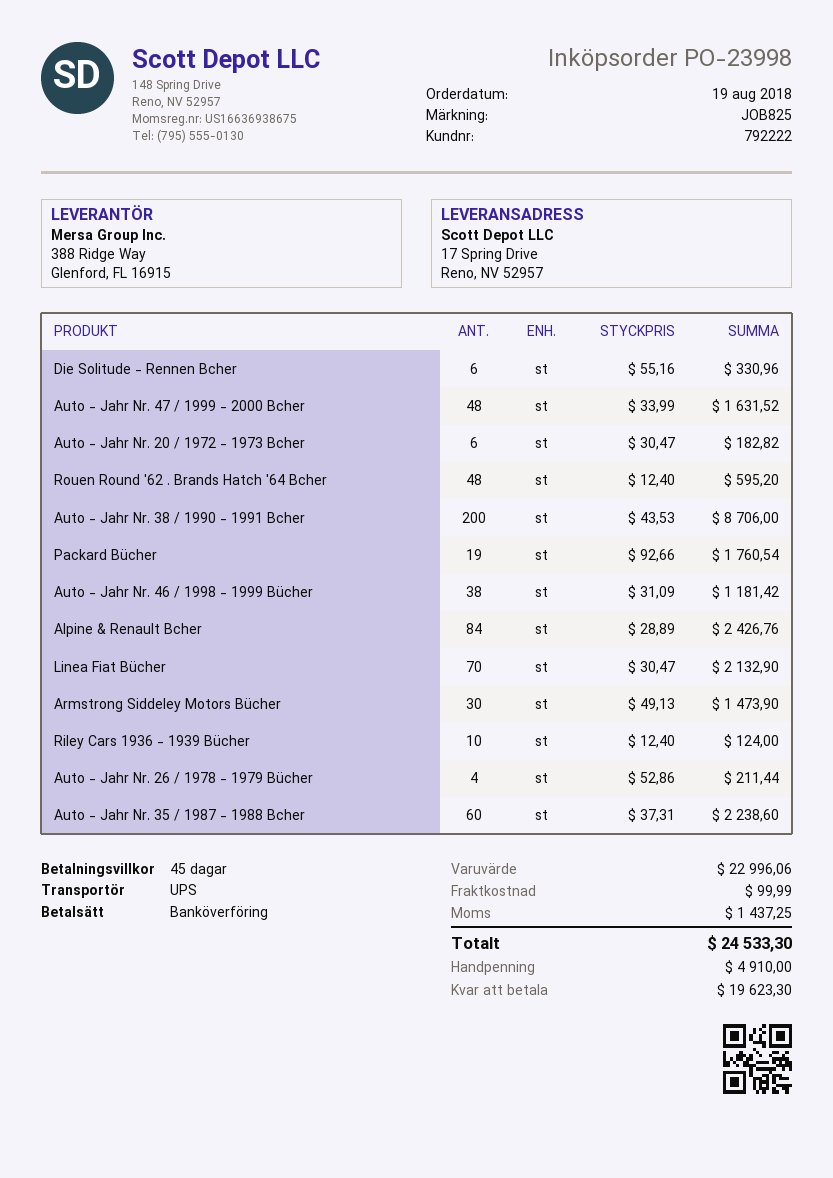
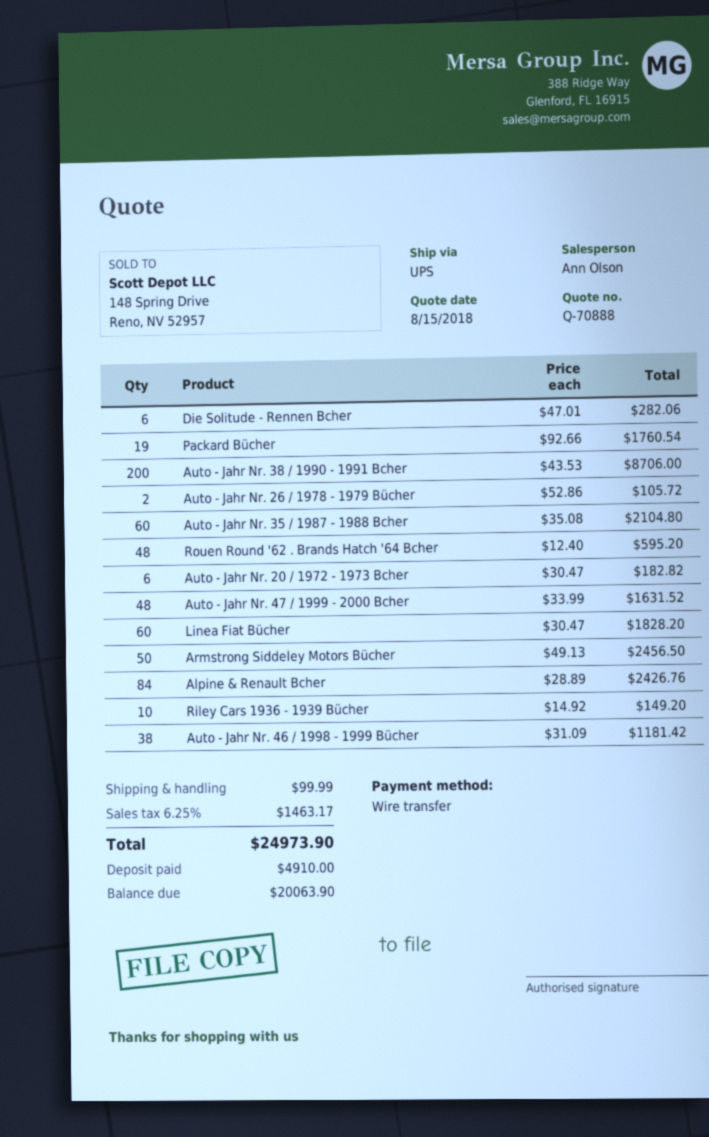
Die Solitude - Rennen Bcher: 6 x 55.16 = 330.96 -> 6 x 47.01 = 282.06
Linea Fiat Bücher: 70 x 30.47 = 2132.90 -> 60 x 30.47 = 1828.20
Armstrong Siddeley Motors Bücher: 30 x 49.13 = 1473.90 -> 50 x 49.13 = 2456.50
Riley Cars 1936 - 1939 Bücher: 10 x 12.40 = 124.00 -> 10 x 14.92 = 149.20
Auto - Jahr Nr. 26 / 1978 - 1979 Bücher: 4 x 52.86 = 211.44 -> 2 x 52.86 = 105.72
Auto - Jahr Nr. 35 / 1987 - 1988 Bcher: 60 x 37.31 = 2238.60 -> 60 x 35.08 = 2104.80
tax: 1437.25 -> 1463.17
total: 24533.30 -> 24973.90
balance: 19623.30 -> 20063.90

